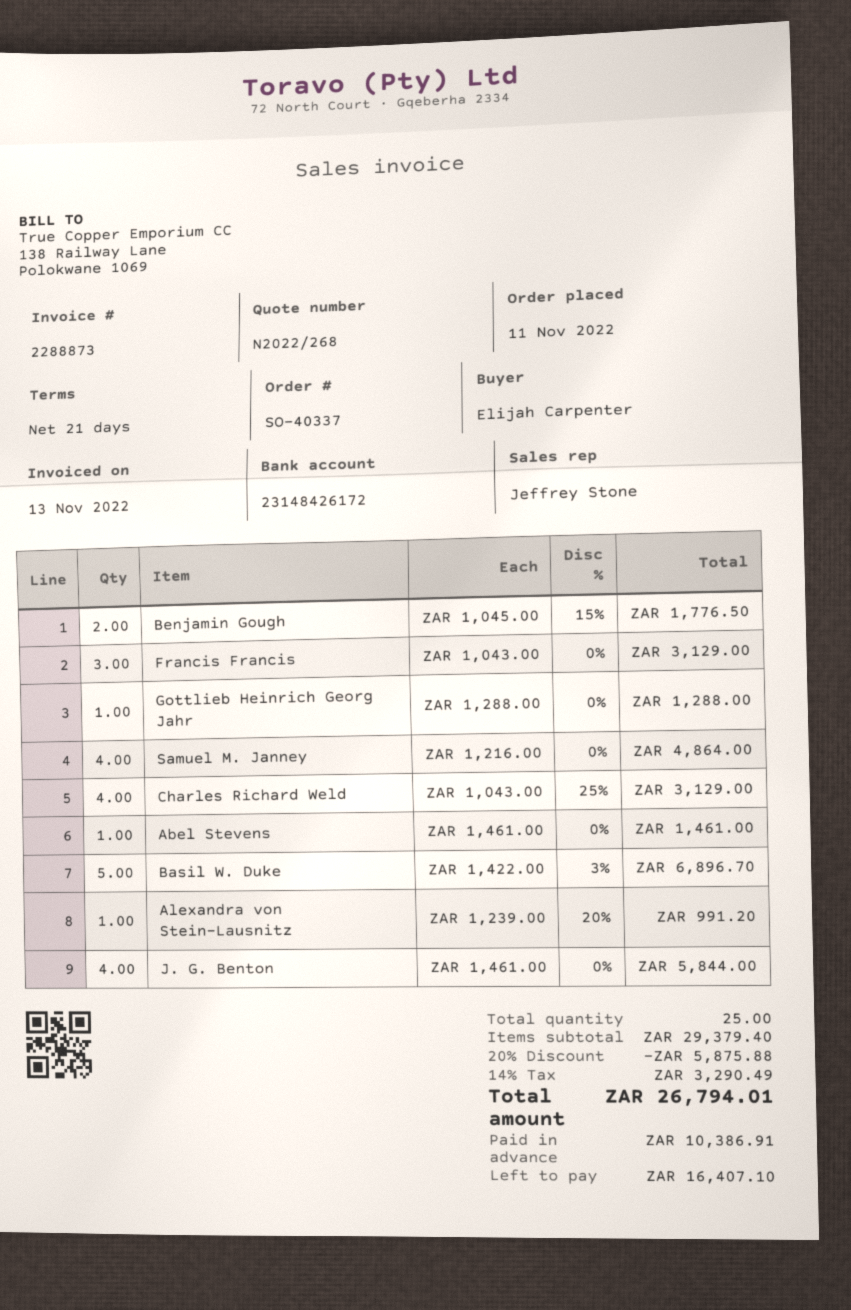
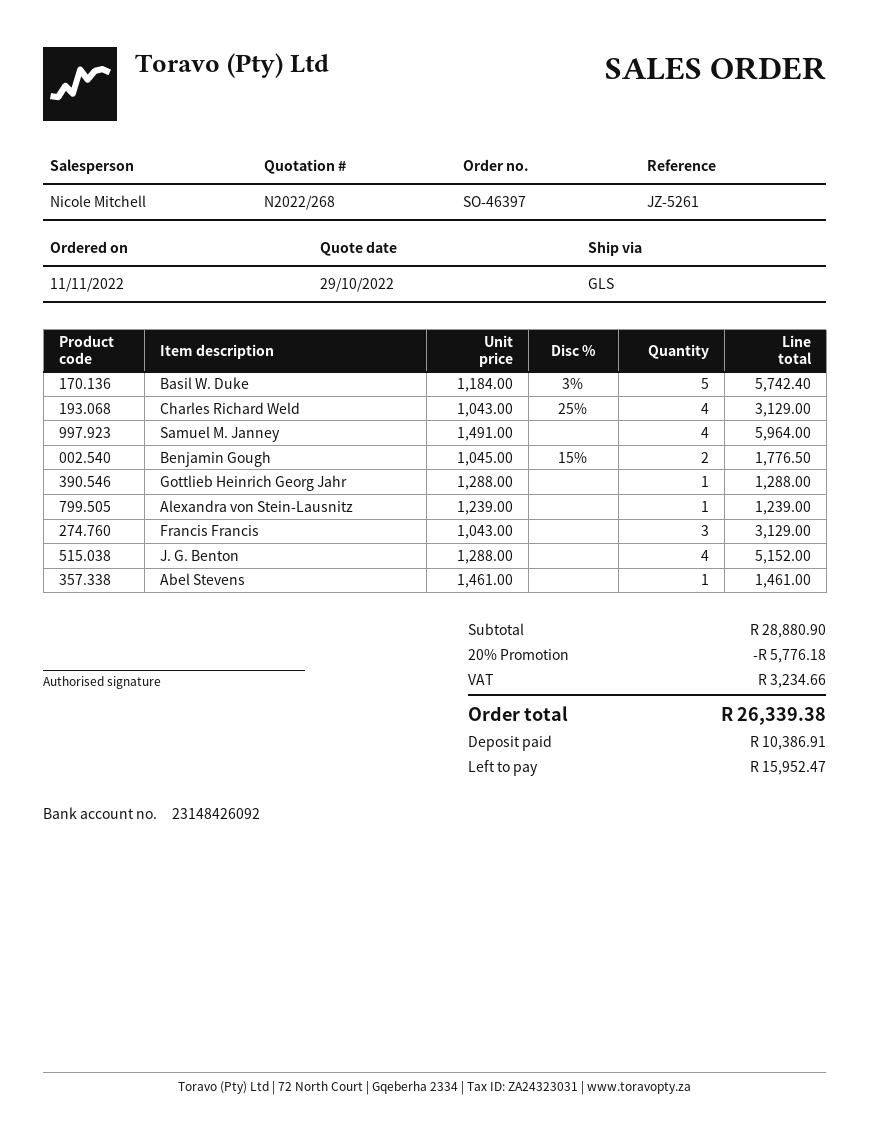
order number: SO-40337 -> SO-46397
sales rep: Jeffrey Stone -> Nicole Mitchell
bank account: 23148426172 -> 23148426092
Samuel M. Janney: 4 x 1216.00 = 4864.00 -> 4 x 1491.00 = 5964.00
Basil W. Duke: 5 x 1422.00 - 3% = 6896.70 -> 5 x 1184.00 - 3% = 5742.40
Alexandra von Stein-Lausnitz: 1 x 1239.00 - 20% = 991.20 -> 1 x 1239.00 = 1239.00
J. G. Benton: 4 x 1461.00 = 5844.00 -> 4 x 1288.00 = 5152.00
subtotal: 29379.40 -> 28880.90
discount: 20% = 5875.88 -> 20% = 5776.18
tax: 3290.49 -> 3234.66
total: 26794.01 -> 26339.38
balance: 16407.10 -> 15952.47

